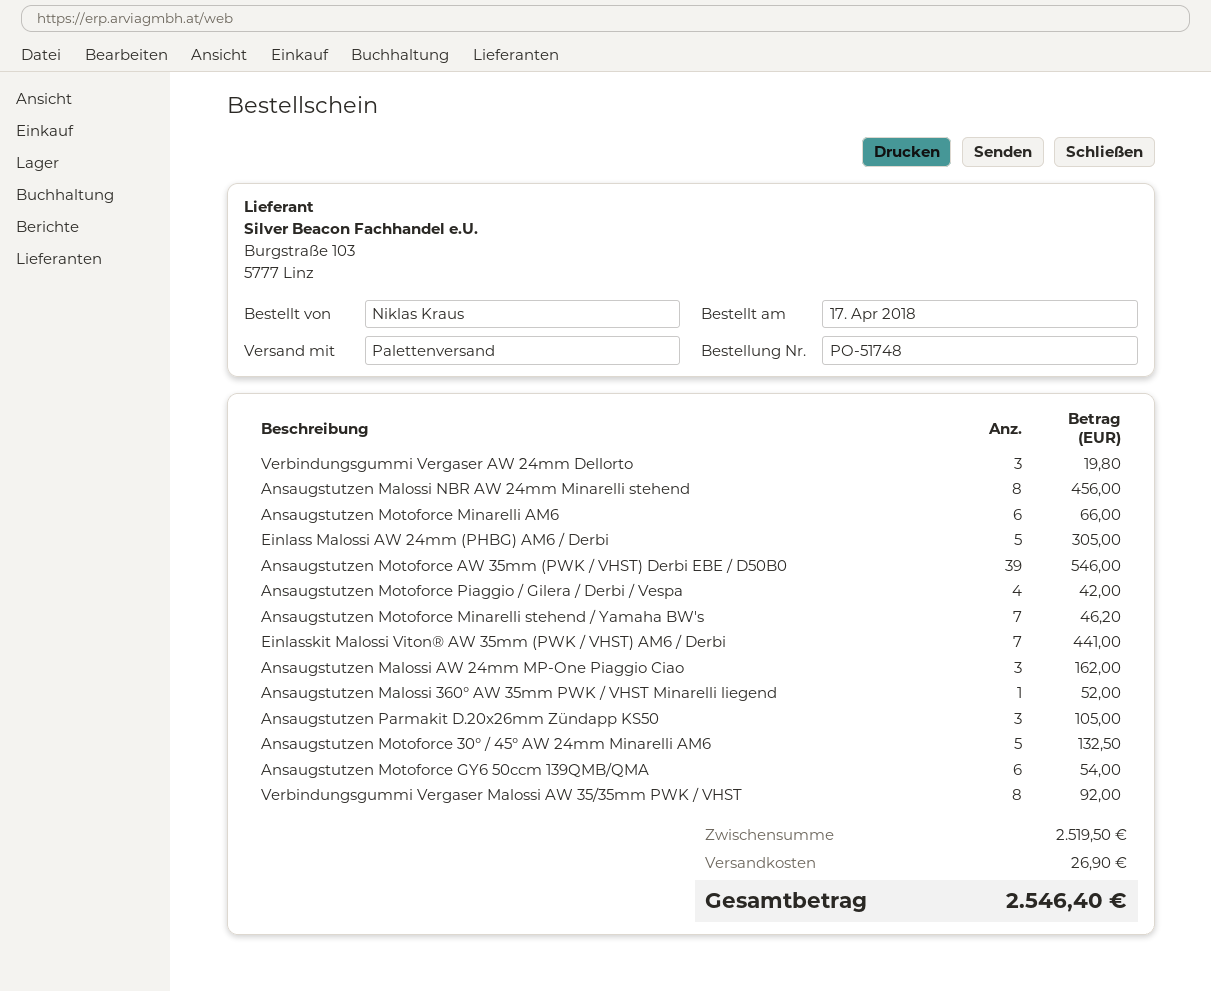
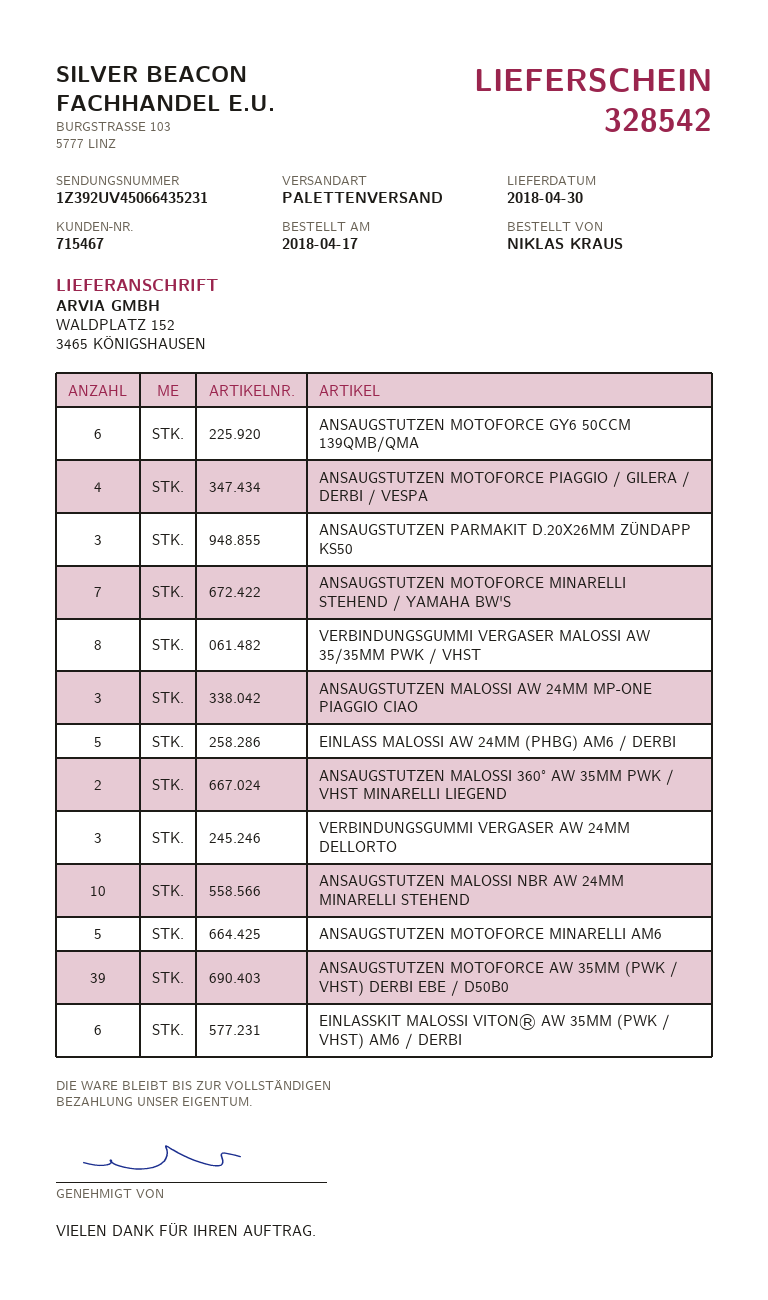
Ansaugstutzen Malossi NBR AW 24mm Minarelli stehend: 8 -> 10
Ansaugstutzen Motoforce Minarelli AM6: 6 -> 5
Einlasskit Malossi Viton® AW 35mm (PWK / VHST) AM6 / Derbi: 7 -> 6
Ansaugstutzen Malossi 360° AW 35mm PWK / VHST Minarelli liegend: 1 -> 2
Ansaugstutzen Motoforce 30° / 45° AW 24mm Minarelli AM6: 5 -> none

